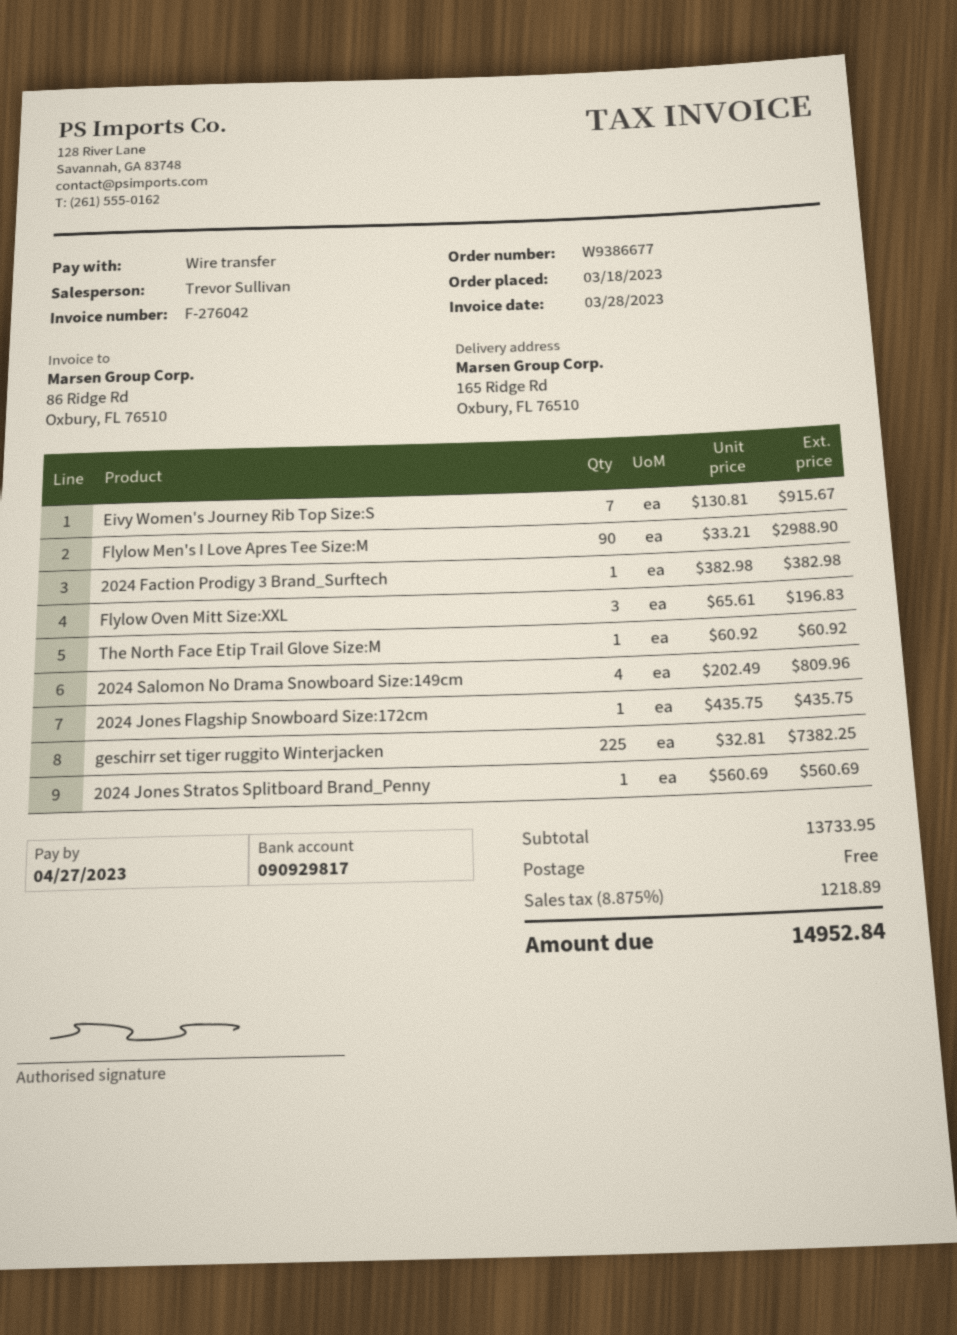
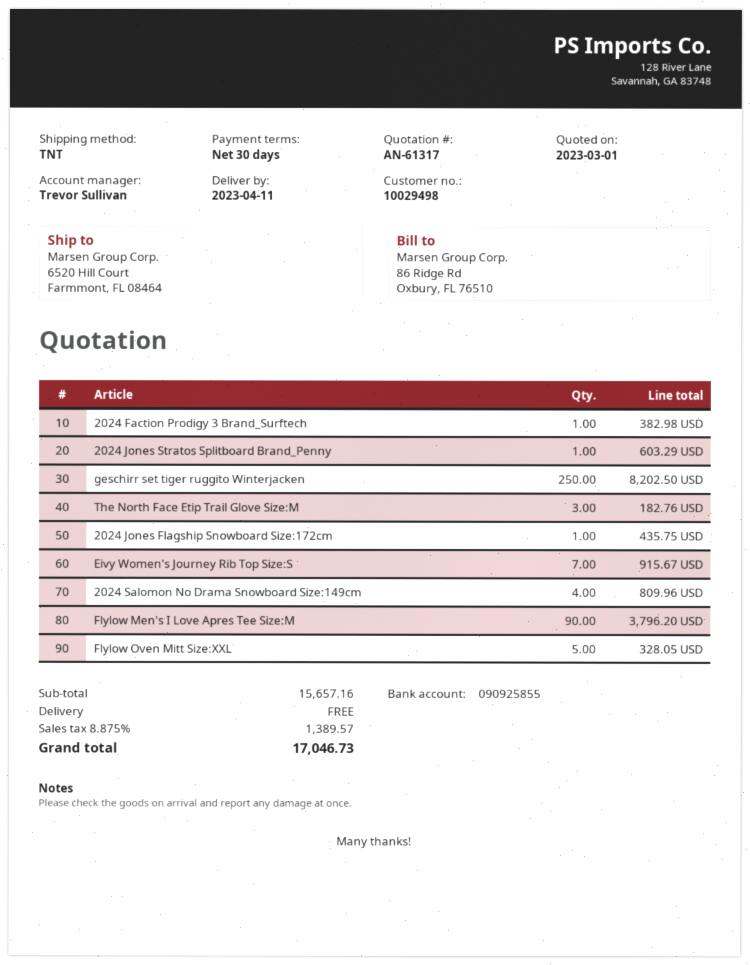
bank account: 090929817 -> 090925855
ship to: 165 Ridge Rd, Oxbury, FL 76510 -> 6520 Hill Court, Farmmont, FL 08464
Flylow Men's I Love Apres Tee Size:M: 90 for 2988.90 -> 90 for 3796.20
Flylow Oven Mitt Size:XXL: 3 for 196.83 -> 5 for 328.05
The North Face Etip Trail Glove Size:M: 1 for 60.92 -> 3 for 182.76
geschirr set tiger ruggito Winterjacken: 225 for 7382.25 -> 250 for 8202.50
2024 Jones Stratos Splitboard Brand_Penny: 1 for 560.69 -> 1 for 603.29
subtotal: 13733.95 -> 15657.16
tax: 8.875% = 1218.89 -> 8.875% = 1389.57
total: 14952.84 -> 17046.73

